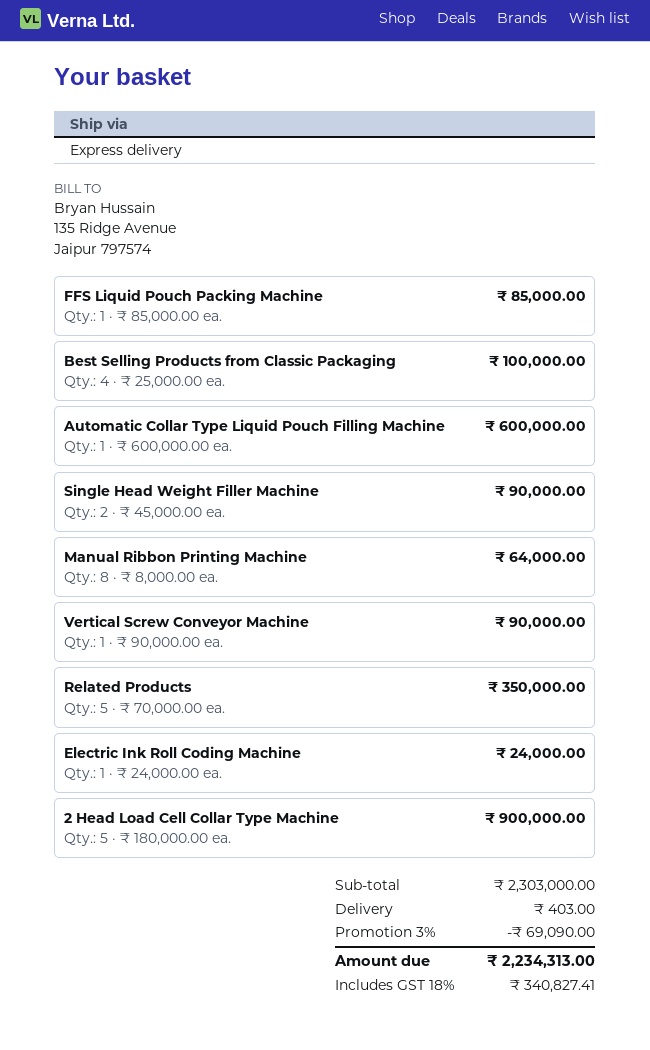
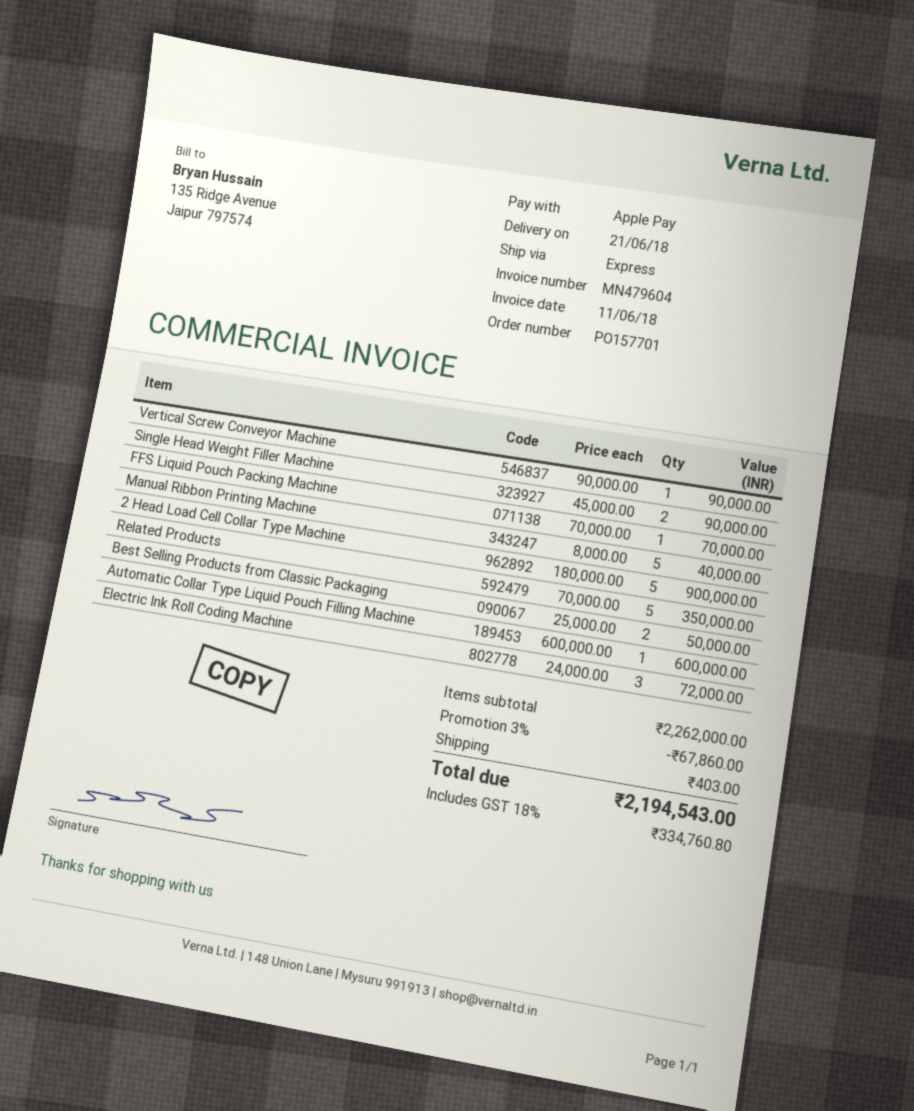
FFS Liquid Pouch Packing Machine: 1 x 85000.00 = 85000.00 -> 1 x 70000.00 = 70000.00
Best Selling Products from Classic Packaging: 4 x 25000.00 = 100000.00 -> 2 x 25000.00 = 50000.00
Manual Ribbon Printing Machine: 8 x 8000.00 = 64000.00 -> 5 x 8000.00 = 40000.00
Electric Ink Roll Coding Machine: 1 x 24000.00 = 24000.00 -> 3 x 24000.00 = 72000.00
subtotal: 2303000.00 -> 2262000.00
discount: 3% = 69090.00 -> 3% = 67860.00
tax: 18% = 340827.41 -> 18% = 334760.80
total: 2234313.00 -> 2194543.00

